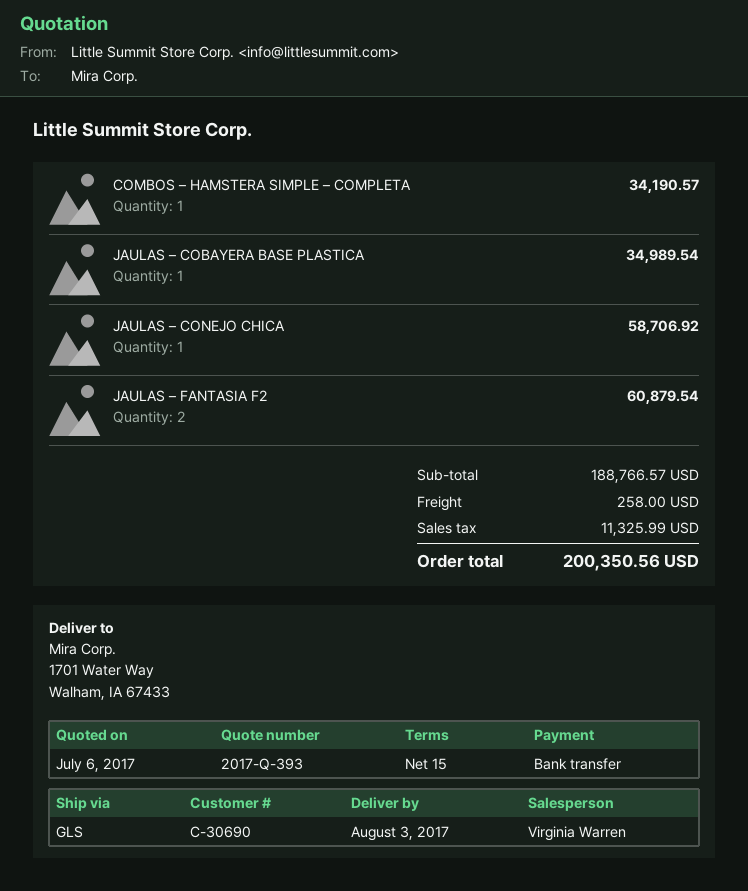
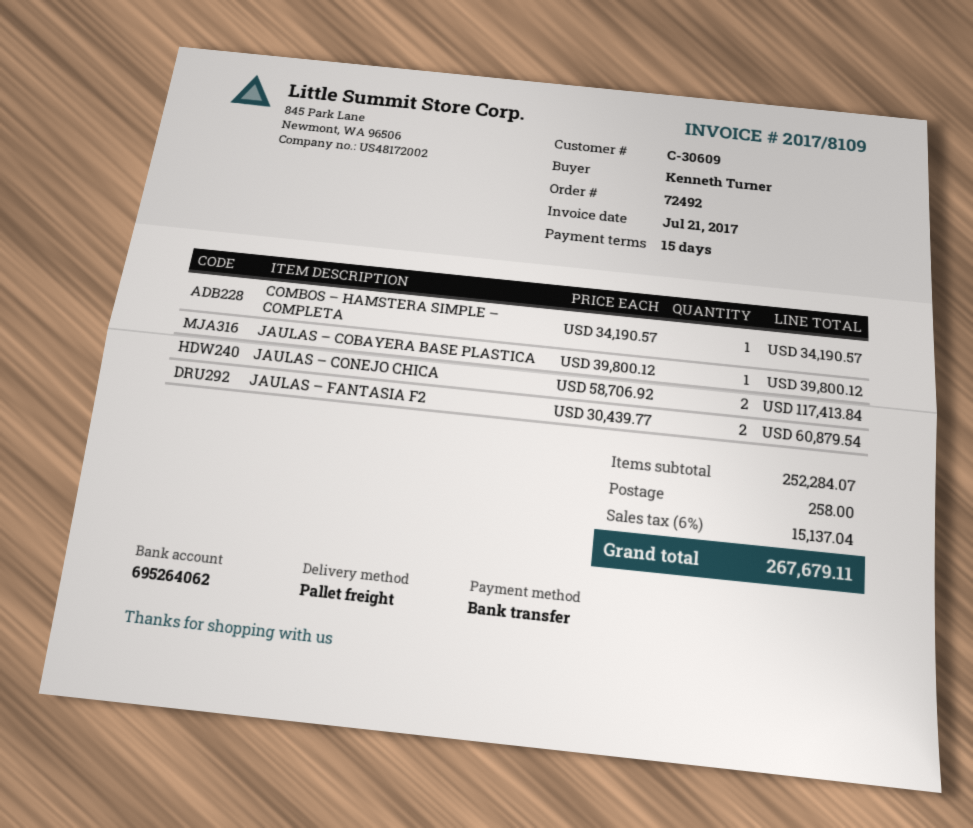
customer number: C-30690 -> C-30609
shipping method: GLS -> pallet freight
JAULAS – COBAYERA BASE PLASTICA: 1 for 34989.54 -> 1 for 39800.12
JAULAS – CONEJO CHICA: 1 for 58706.92 -> 2 for 117413.84
subtotal: 188766.57 -> 252284.07
tax: 11325.99 -> 15137.04
total: 200350.56 -> 267679.11

